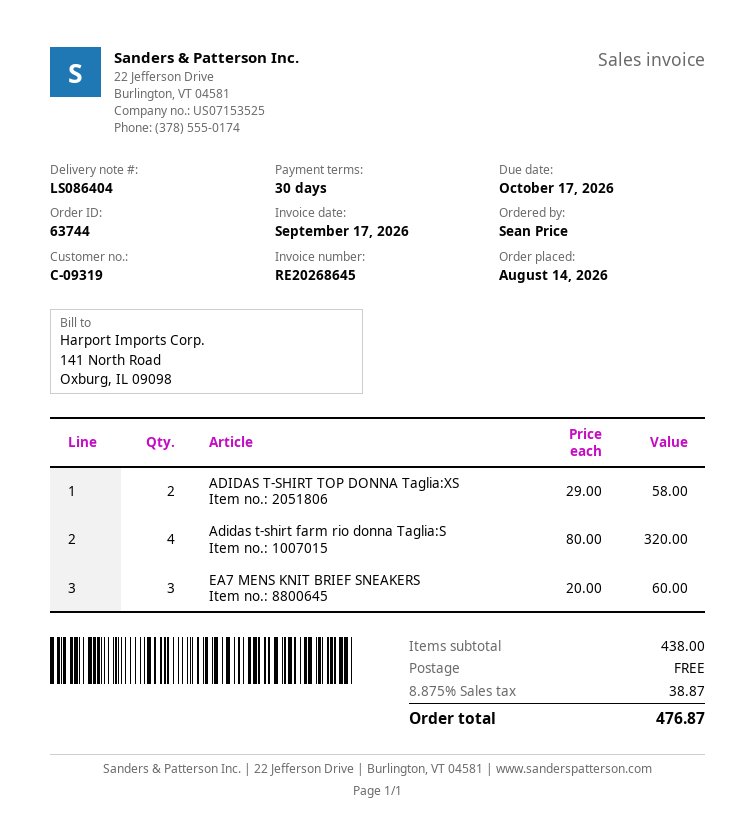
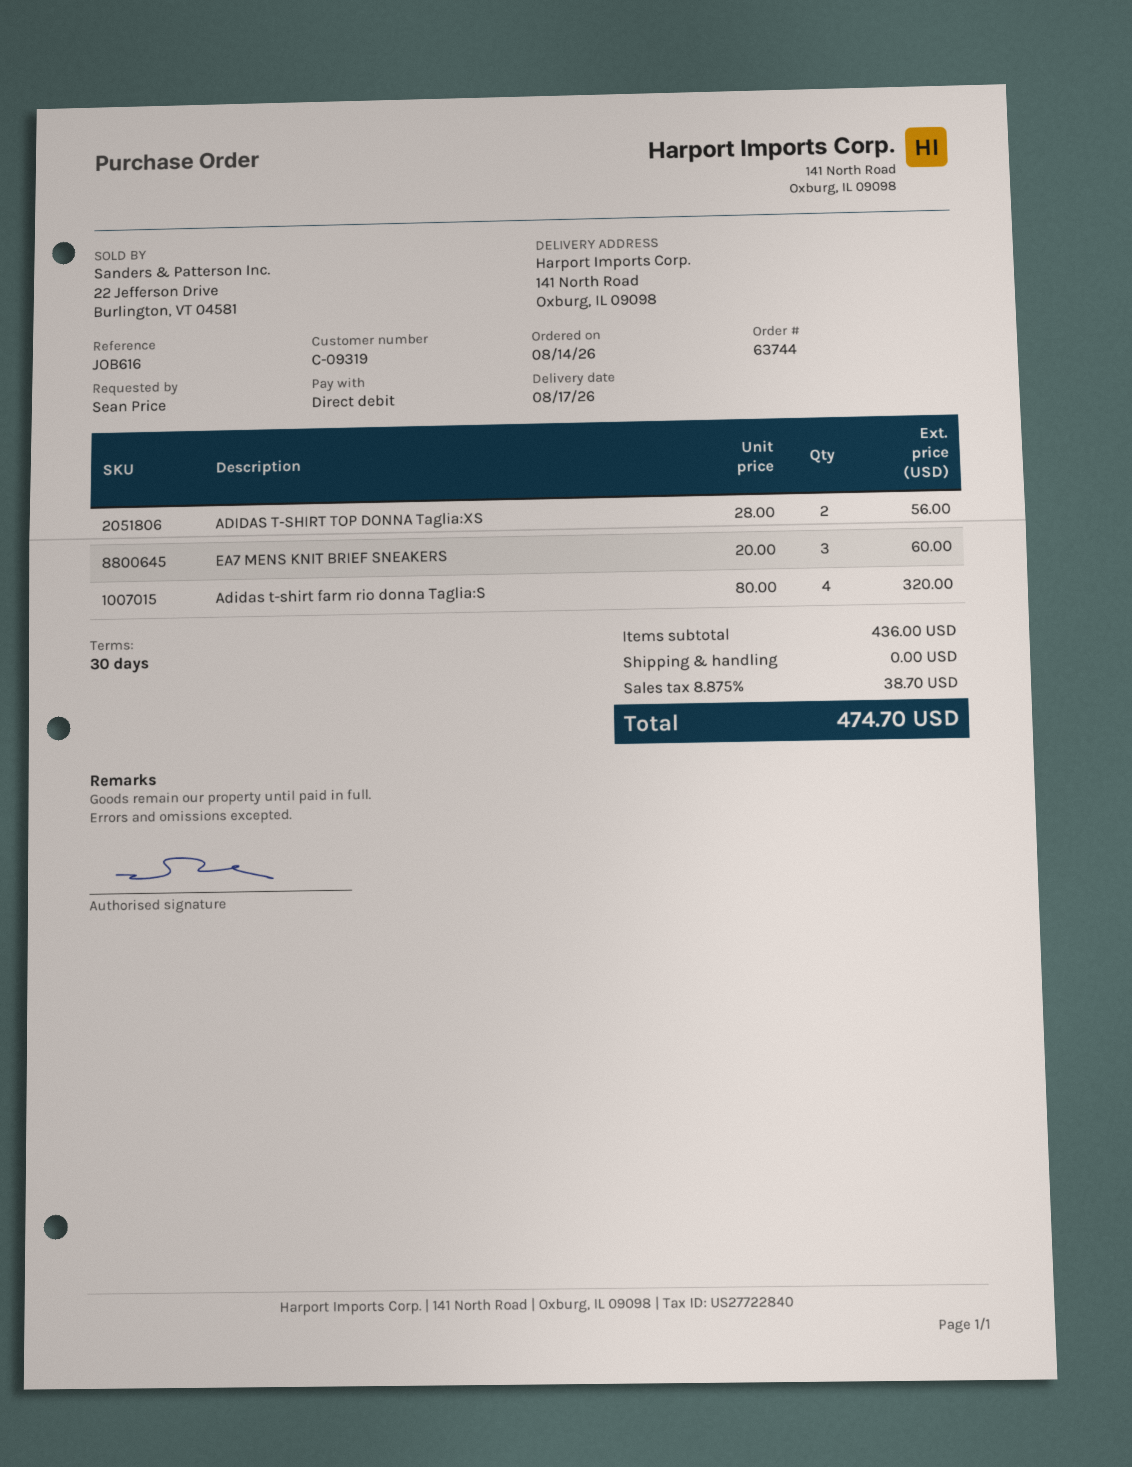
ADIDAS T-SHIRT TOP DONNA Taglia:XS: 2 x 29.00 = 58.00 -> 2 x 28.00 = 56.00
subtotal: 438.00 -> 436.00
tax: 8.875% = 38.87 -> 8.875% = 38.70
total: 476.87 -> 474.70

